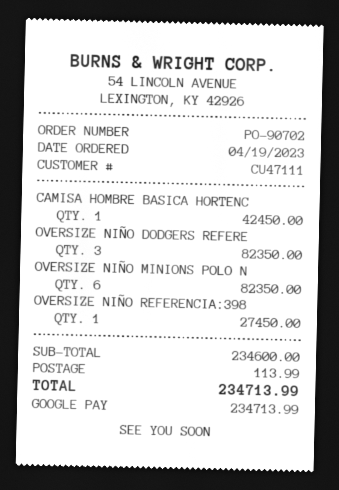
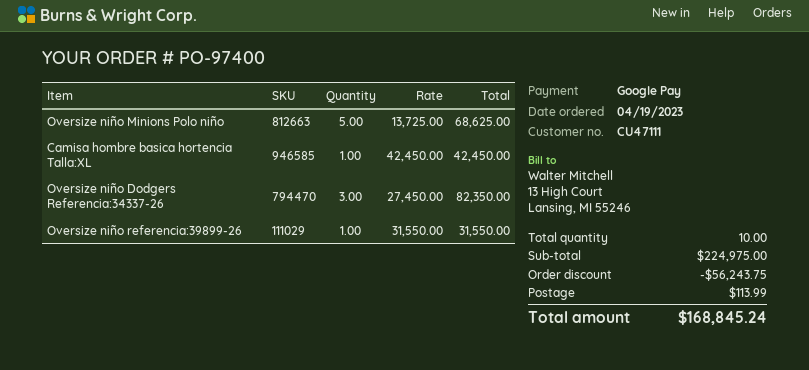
order number: PO-90702 -> PO-97400
OVERSIZE NIÑO MINIONS POLO N: 6 for 82350.00 -> 5 for 68625.00
OVERSIZE NIÑO REFERENCIA:398: 1 for 27450.00 -> 1 for 31550.00
subtotal: 234600.00 -> 224975.00
discount: none -> 56243.75
total: 234713.99 -> 168845.24

